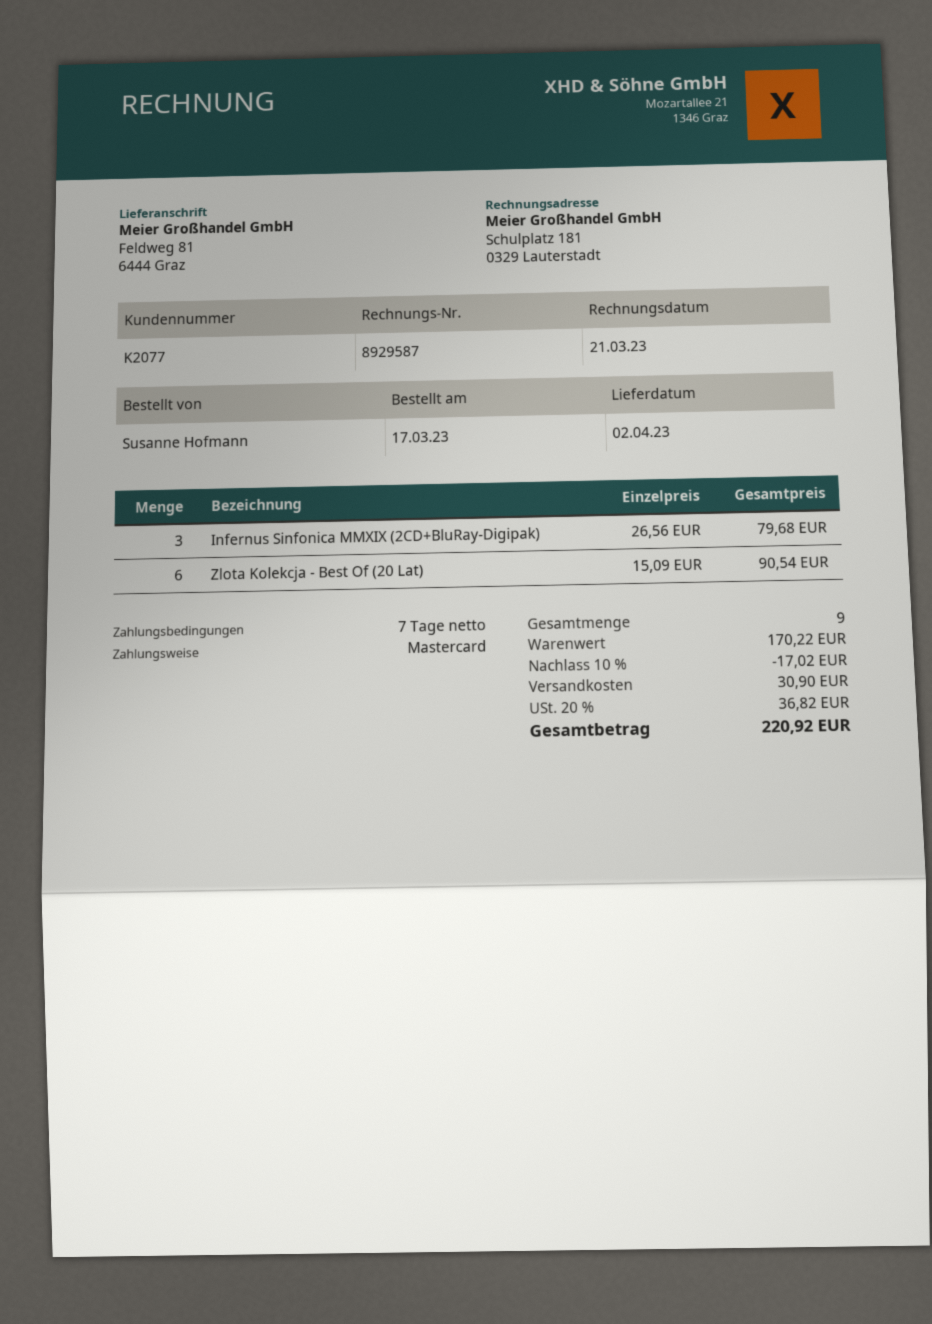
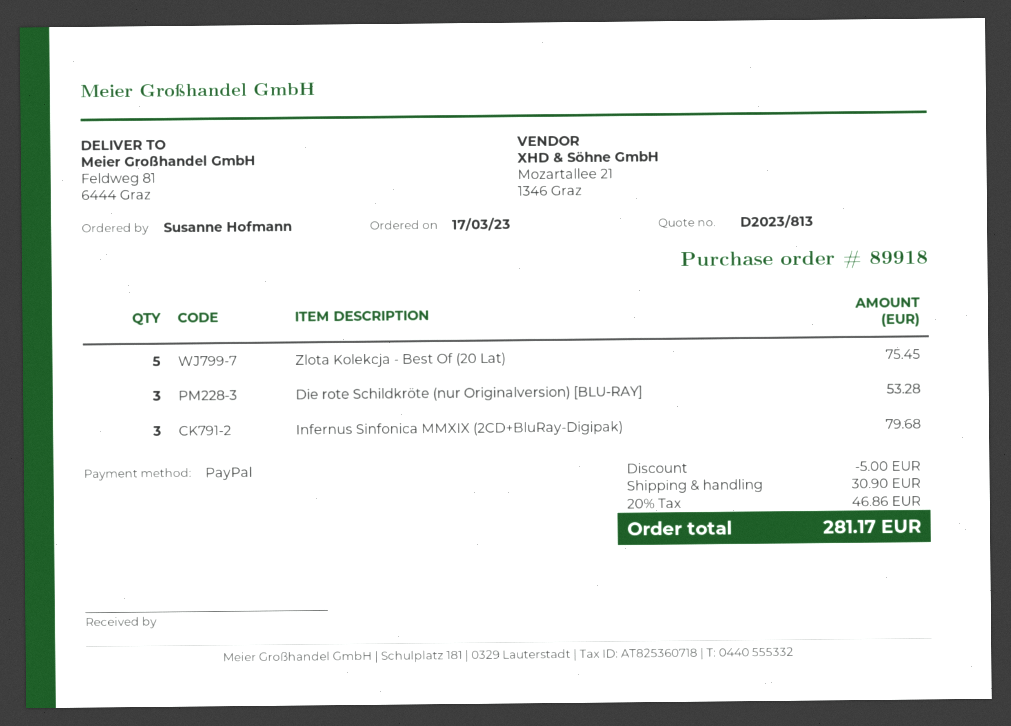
payment method: Mastercard -> PayPal
Zlota Kolekcja - Best Of (20 Lat): 6 for 90.54 -> 5 for 75.45
Die rote Schildkröte (nur Originalversion) [BLU-RAY]: none -> 3 for 53.28
discount: 17.02 -> 5.00
tax: 20% = 36.82 -> 20% = 46.86
total: 220.92 -> 281.17

